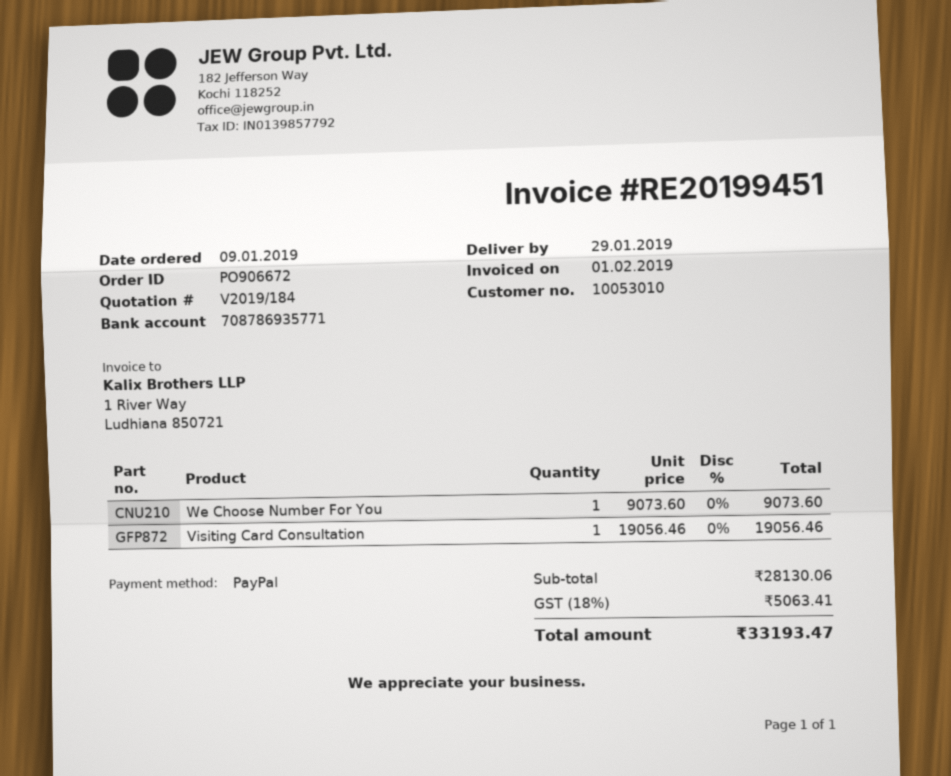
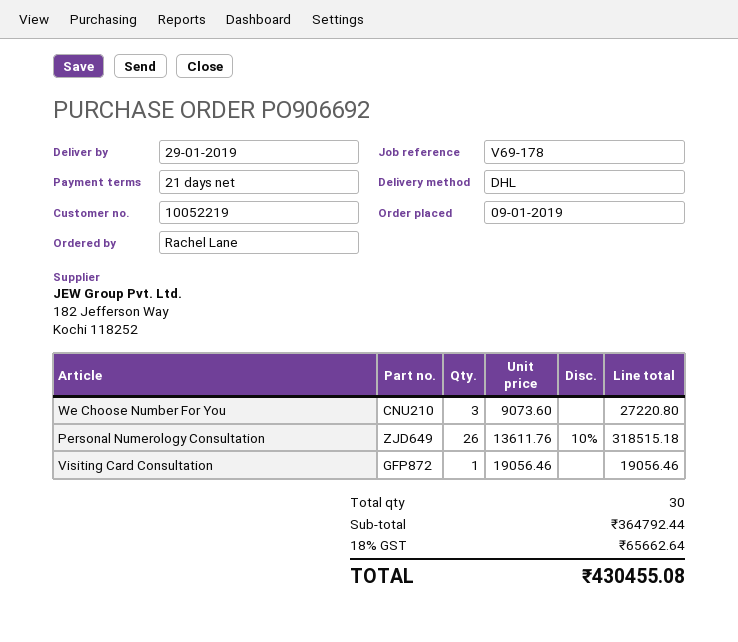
order number: PO906672 -> PO906692
customer number: 10053010 -> 10052219
We Choose Number For You: 1 x 9073.60 = 9073.60 -> 3 x 9073.60 = 27220.80
Personal Numerology Consultation: none -> 26 x 13611.76 - 10% = 318515.18
subtotal: 28130.06 -> 364792.44
tax: 18% = 5063.41 -> 18% = 65662.64
total: 33193.47 -> 430455.08

